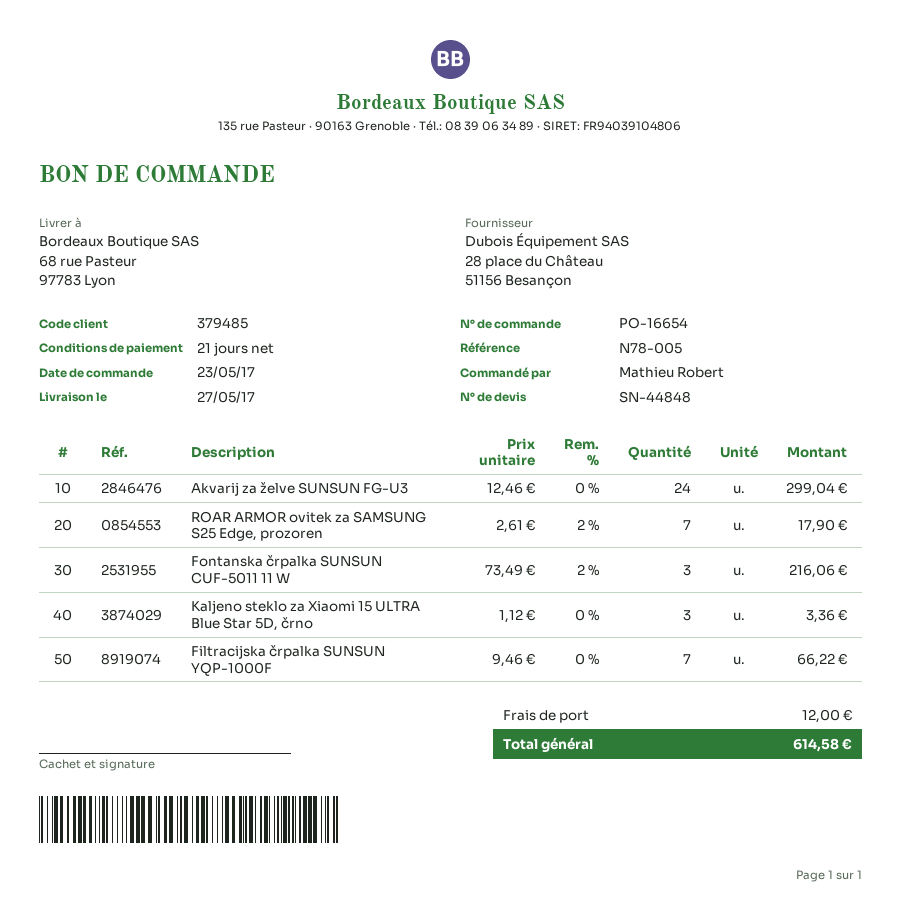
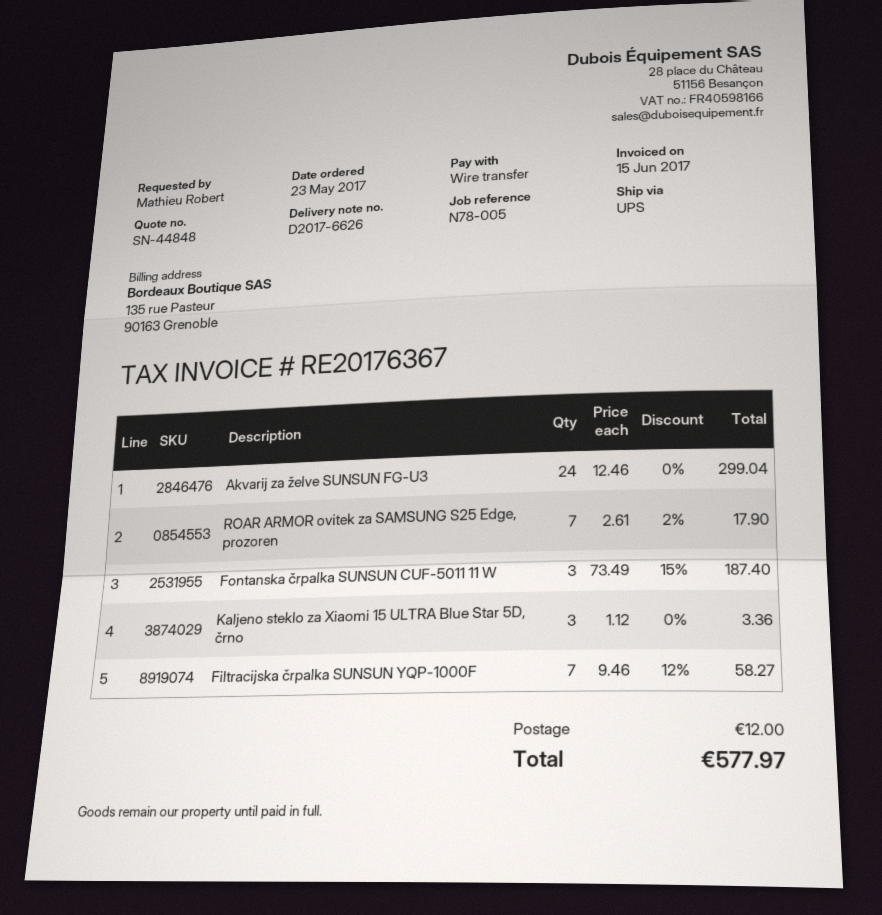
Fontanska črpalka SUNSUN CUF-5011 11 W: 3 x 73.49 - 2% = 216.06 -> 3 x 73.49 - 15% = 187.40
Filtracijska črpalka SUNSUN YQP-1000F: 7 x 9.46 = 66.22 -> 7 x 9.46 - 12% = 58.27
total: 614.58 -> 577.97

